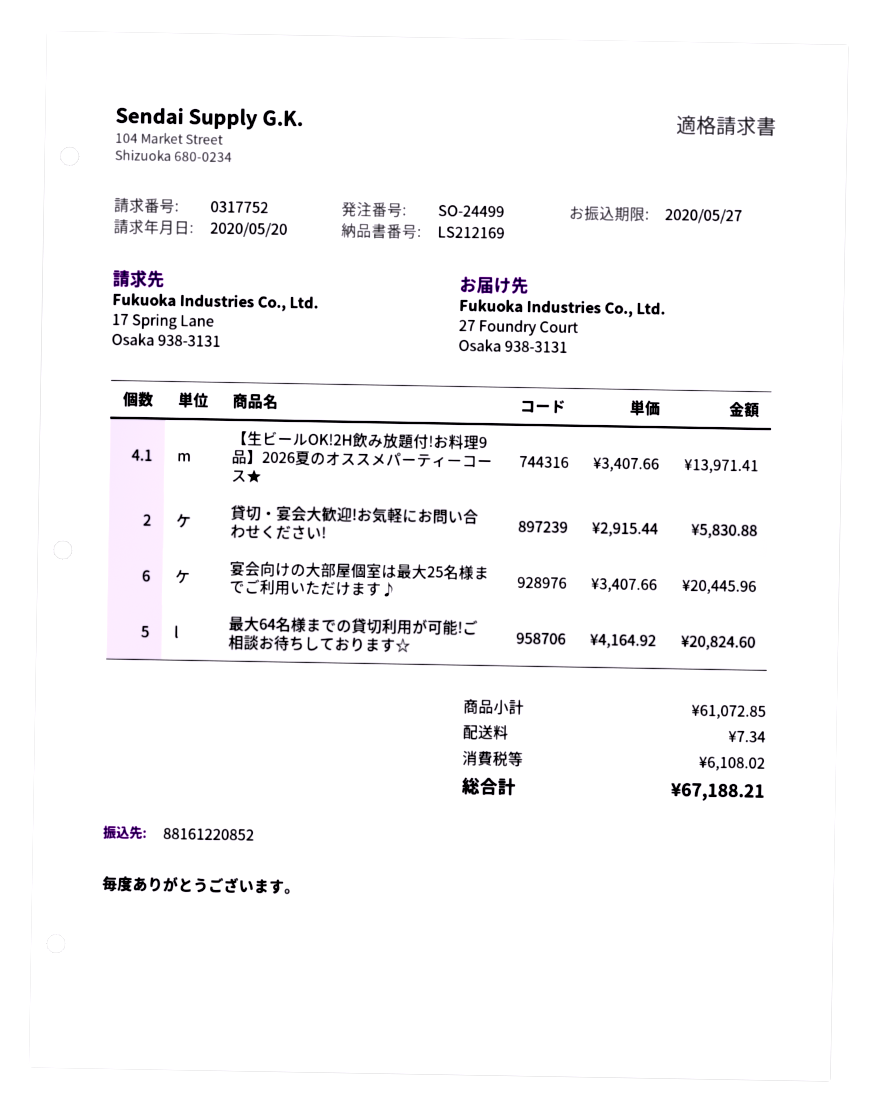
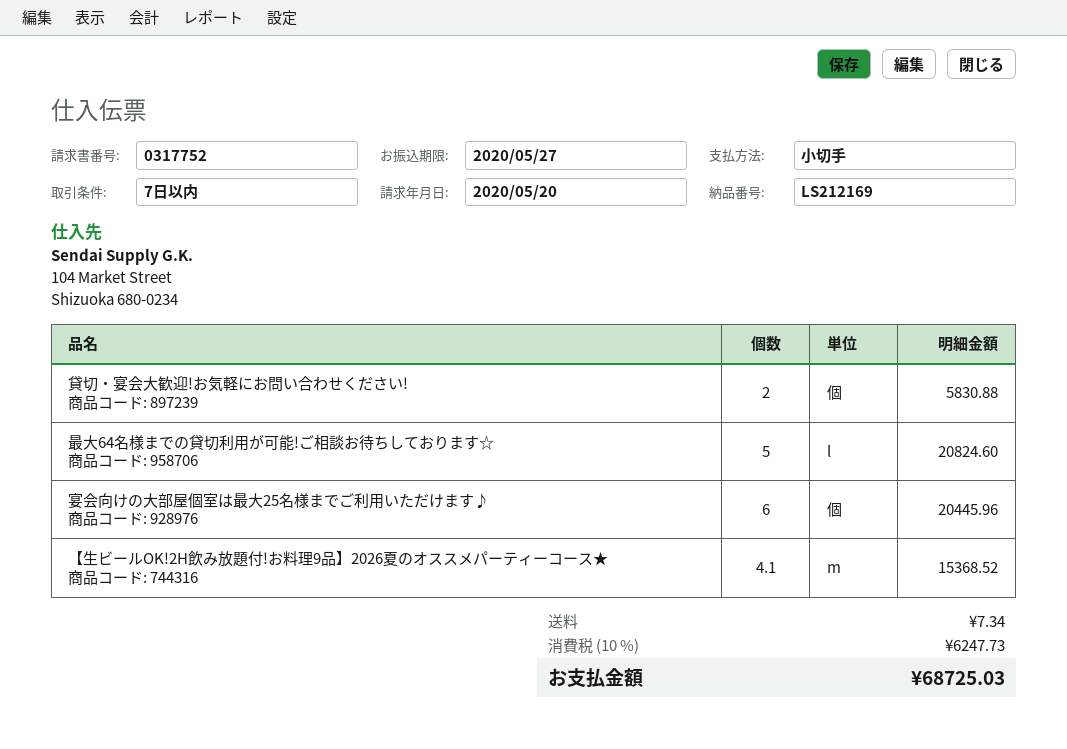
【生ビールOK!2H飲み放題付!お料理9品】2026夏のオススメパーティーコース★: 4.1 for 13971.41 -> 4.1 for 15368.52
tax: 6108.02 -> 6247.73
total: 67188.21 -> 68725.03

